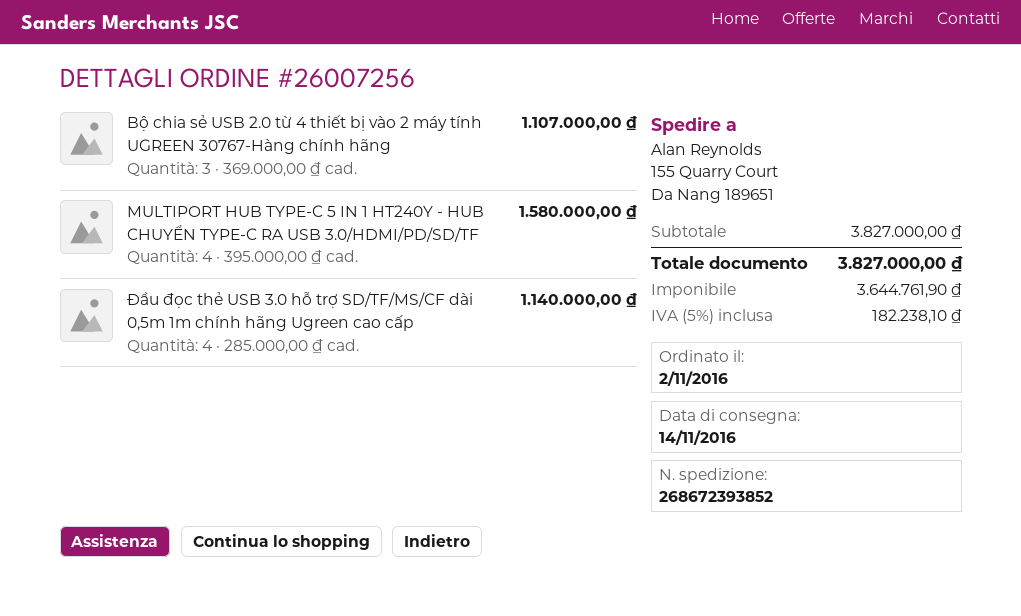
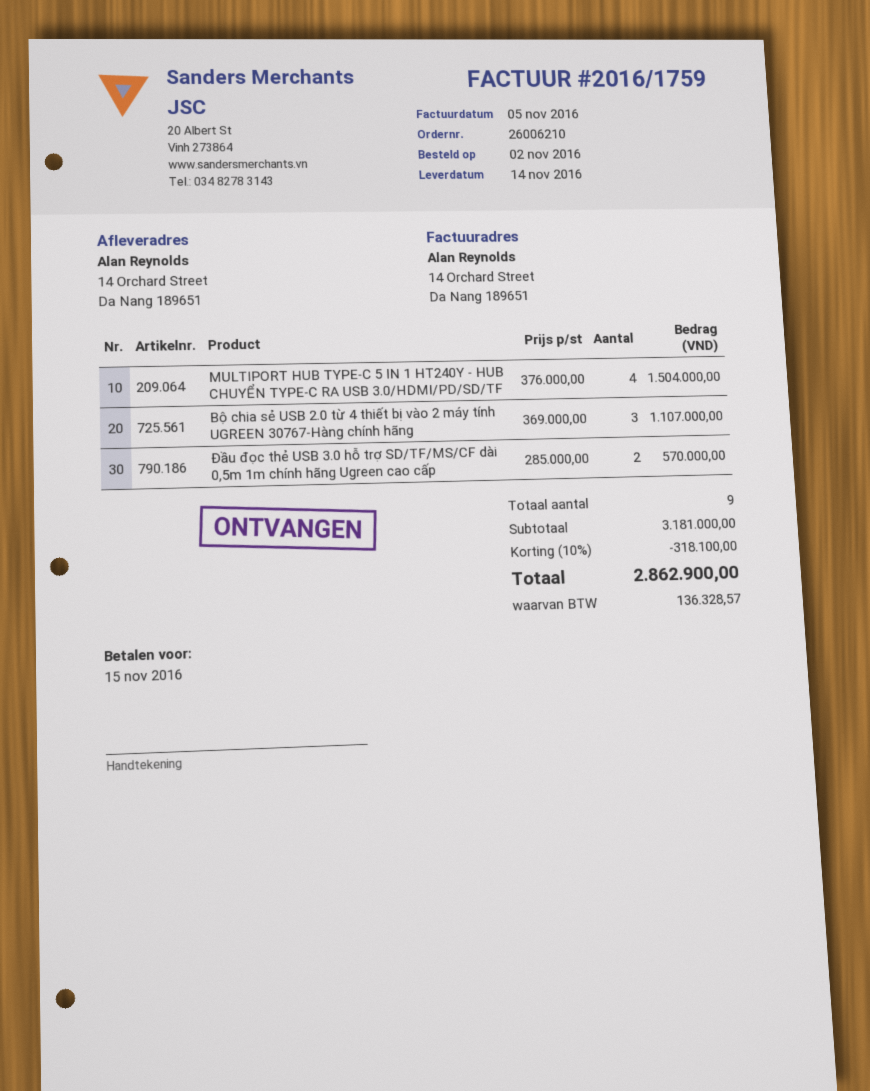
order number: 26007256 -> 26006210
ship to: 155 Quarry Court, Da Nang 189651 -> 14 Orchard Street, Da Nang 189651
MULTIPORT HUB TYPE-C 5 IN 1 HT240Y - HUB CHUYỂN TYPE-C RA USB 3.0/HDMI/PD/SD/TF: 4 x 395000.00 = 1580000.00 -> 4 x 376000.00 = 1504000.00
Đầu đọc thẻ USB 3.0 hỗ trợ SD/TF/MS/CF dài 0,5m 1m chính hãng Ugreen cao cấp: 4 x 285000.00 = 1140000.00 -> 2 x 285000.00 = 570000.00
subtotal: 3827000.00 -> 3181000.00
discount: none -> 10% = 318100.00
tax: 182238.10 -> 136328.57
total: 3827000.00 -> 2862900.00

